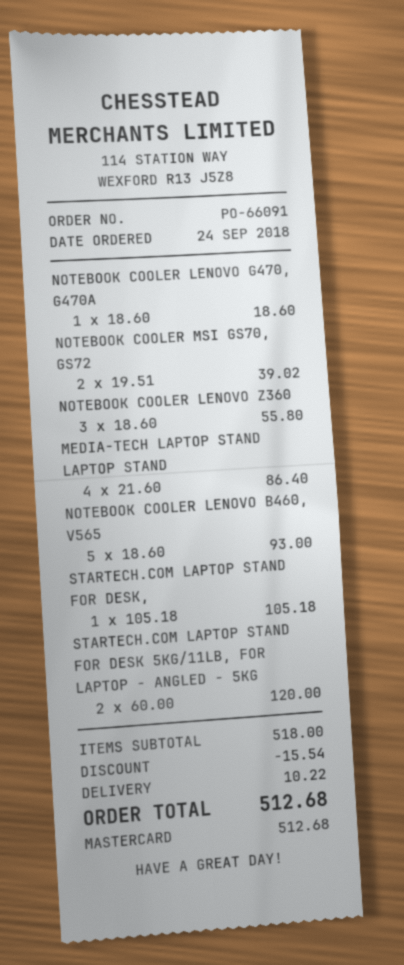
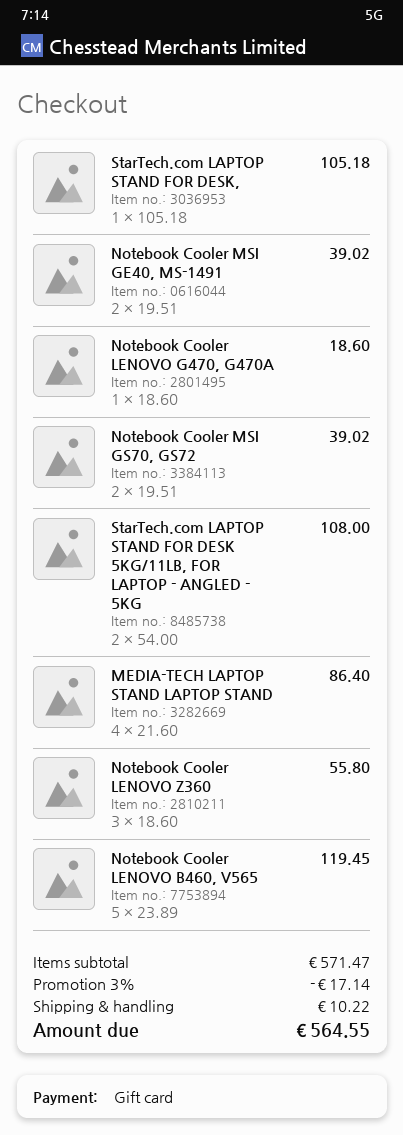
payment method: Mastercard -> gift card
NOTEBOOK COOLER LENOVO B460, V565: 5 x 18.60 = 93.00 -> 5 x 23.89 = 119.45
STARTECH.COM LAPTOP STAND FOR DESK 5KG/11LB, FOR LAPTOP - ANGLED - 5KG: 2 x 60.00 = 120.00 -> 2 x 54.00 = 108.00
Notebook Cooler MSI GE40, MS-1491: none -> 2 x 19.51 = 39.02
subtotal: 518.00 -> 571.47
discount: 15.54 -> 17.14
total: 512.68 -> 564.55

